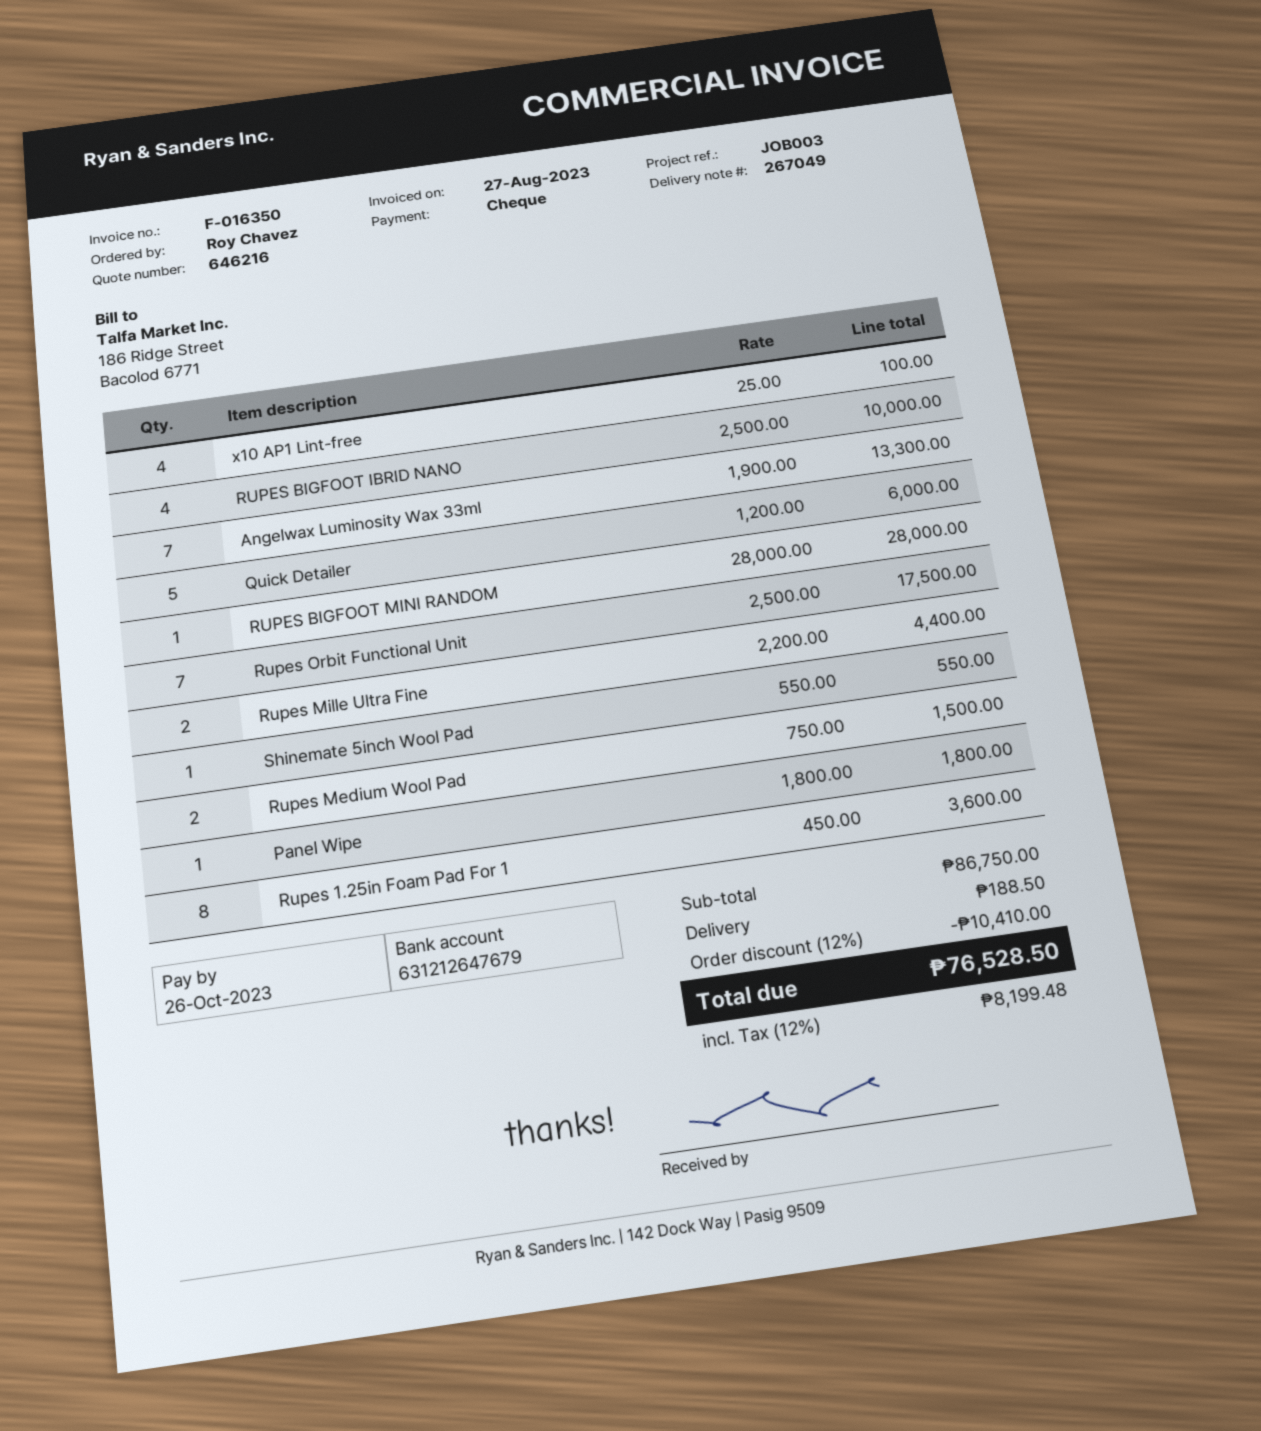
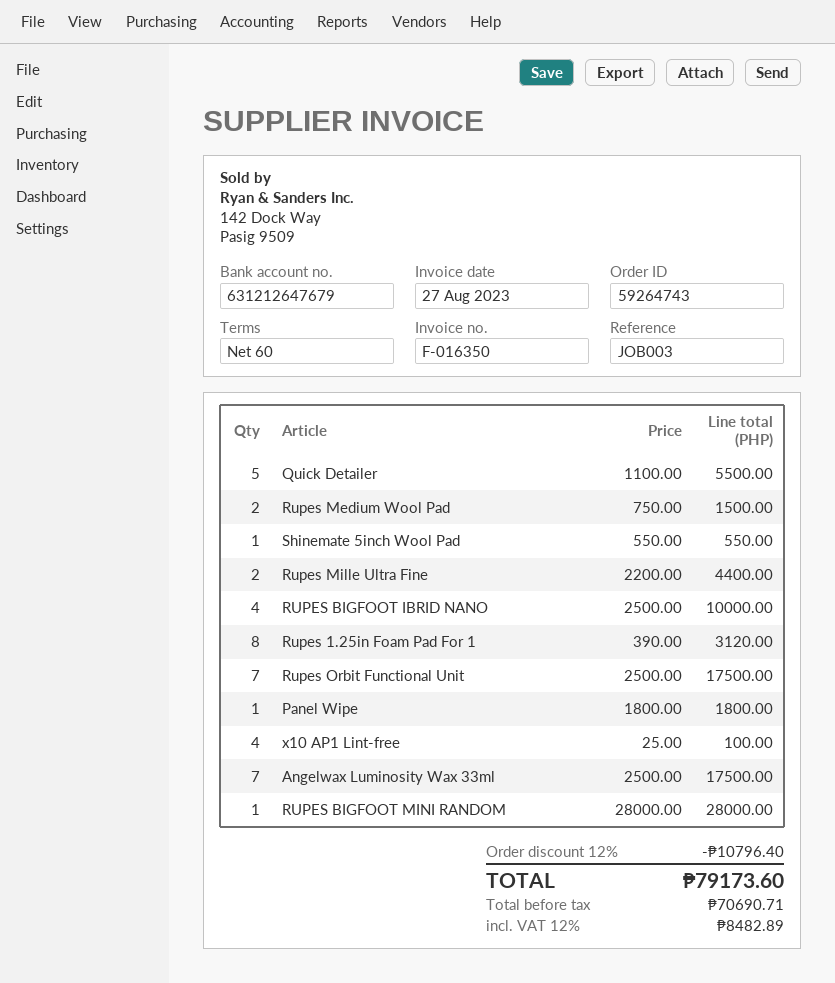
Angelwax Luminosity Wax 33ml: 7 x 1900.00 = 13300.00 -> 7 x 2500.00 = 17500.00
Quick Detailer: 5 x 1200.00 = 6000.00 -> 5 x 1100.00 = 5500.00
Rupes 1.25in Foam Pad For 1: 8 x 450.00 = 3600.00 -> 8 x 390.00 = 3120.00
discount: 12% = 10410.00 -> 12% = 10796.40
shipping: 188.50 -> none
tax: 12% = 8199.48 -> 12% = 8482.89
total: 76528.50 -> 79173.60

